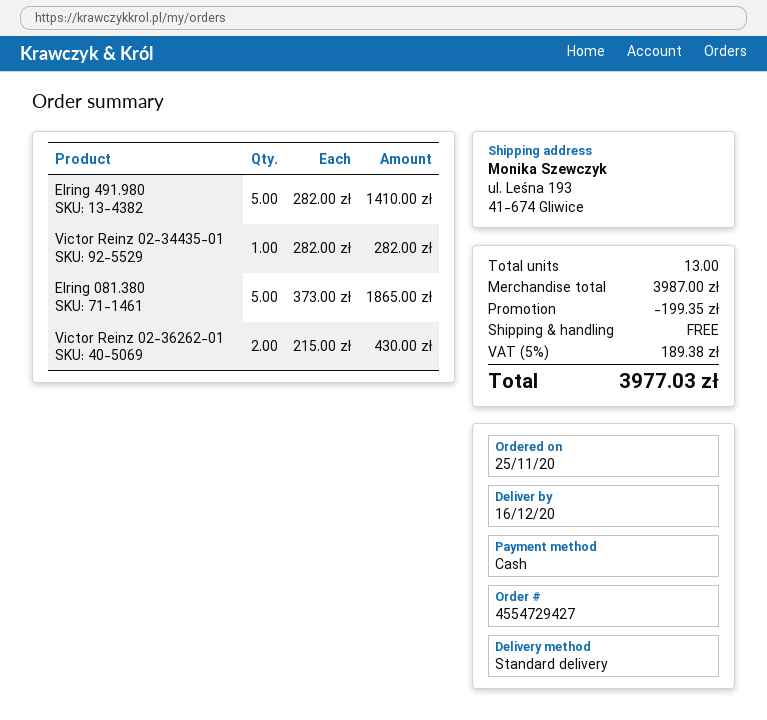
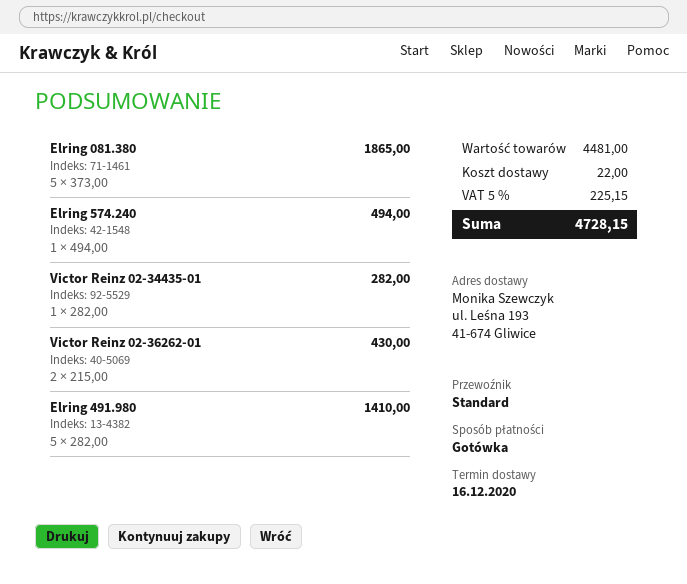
Elring 574.240: none -> 1 x 494.00 = 494.00
subtotal: 3987.00 -> 4481.00
discount: 199.35 -> none
shipping: 0.00 -> 22.00
tax: 5% = 189.38 -> 5% = 225.15
total: 3977.03 -> 4728.15

